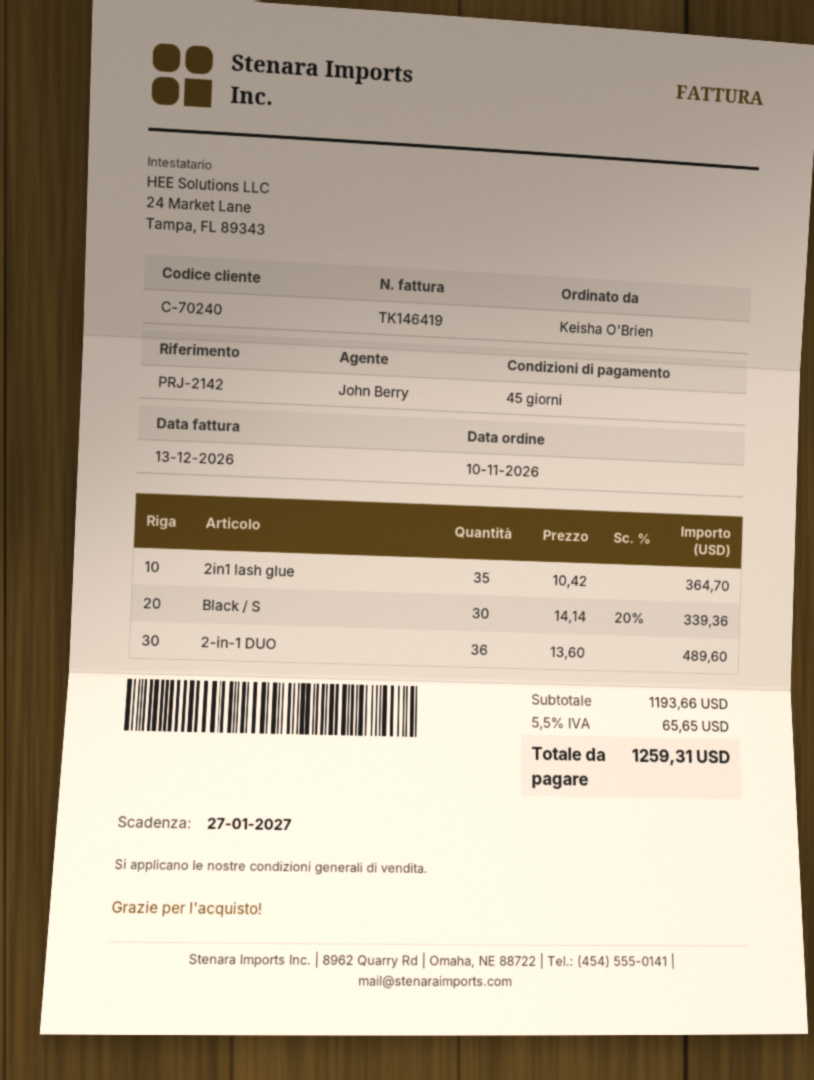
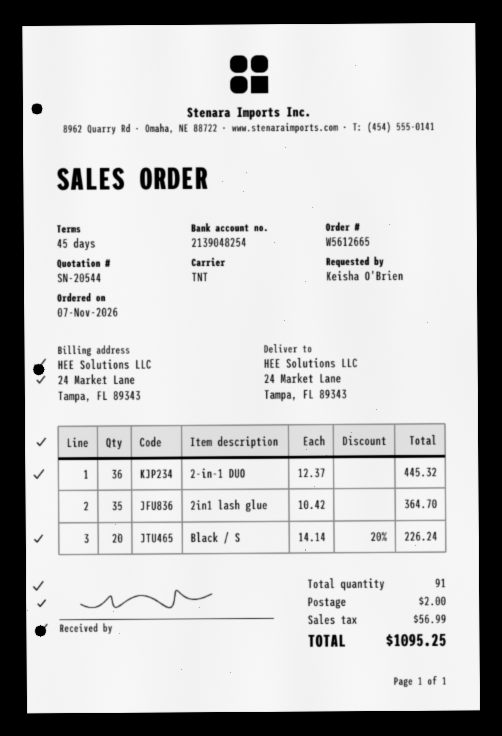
order date: 2026-11-10 -> 2026-11-07
Black / S: 30 x 14.14 - 20% = 339.36 -> 20 x 14.14 - 20% = 226.24
2-in-1 DUO: 36 x 13.60 = 489.60 -> 36 x 12.37 = 445.32
shipping: none -> 2.00
tax: 65.65 -> 56.99
total: 1259.31 -> 1095.25

